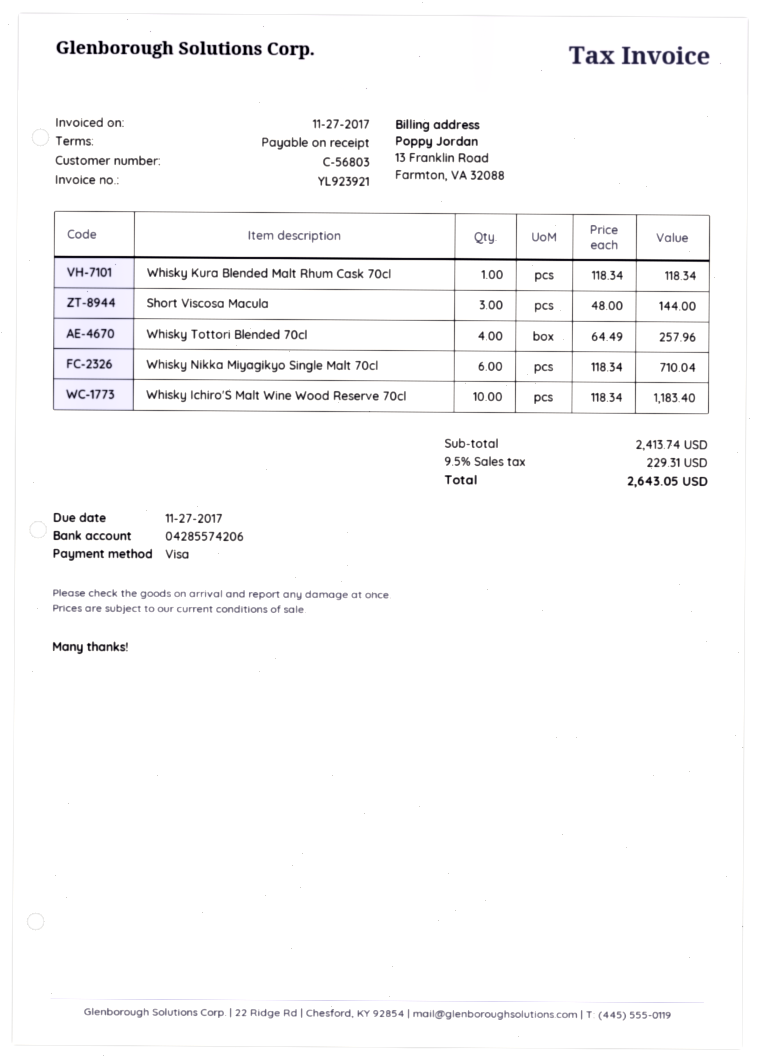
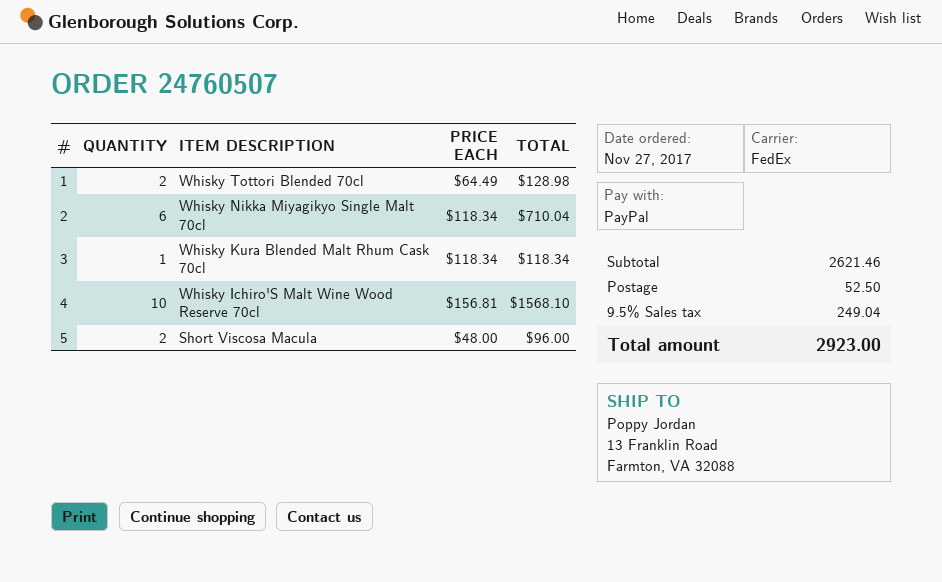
payment method: Visa -> PayPal
Short Viscosa Macula: 3 x 48.00 = 144.00 -> 2 x 48.00 = 96.00
Whisky Tottori Blended 70cl: 4 x 64.49 = 257.96 -> 2 x 64.49 = 128.98
Whisky Ichiro'S Malt Wine Wood Reserve 70cl: 10 x 118.34 = 1183.40 -> 10 x 156.81 = 1568.10
subtotal: 2413.74 -> 2621.46
shipping: none -> 52.50
tax: 9.5% = 229.31 -> 9.5% = 249.04
total: 2643.05 -> 2923.00

